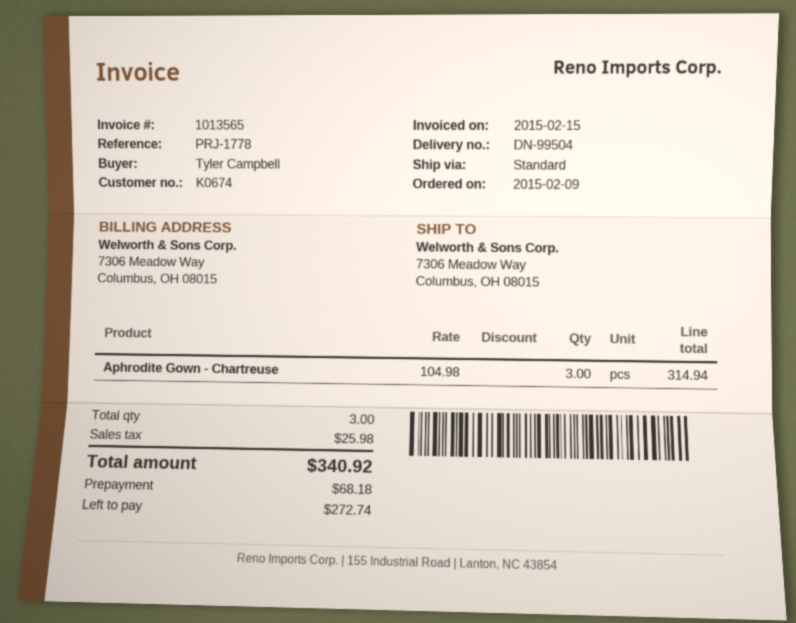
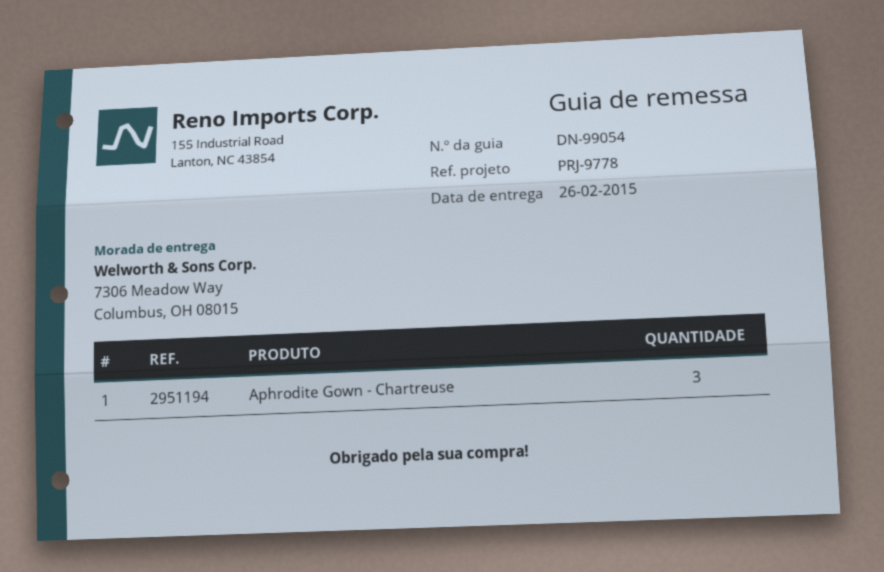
delivery note number: DN-99504 -> DN-99054
reference: PRJ-1778 -> PRJ-9778

